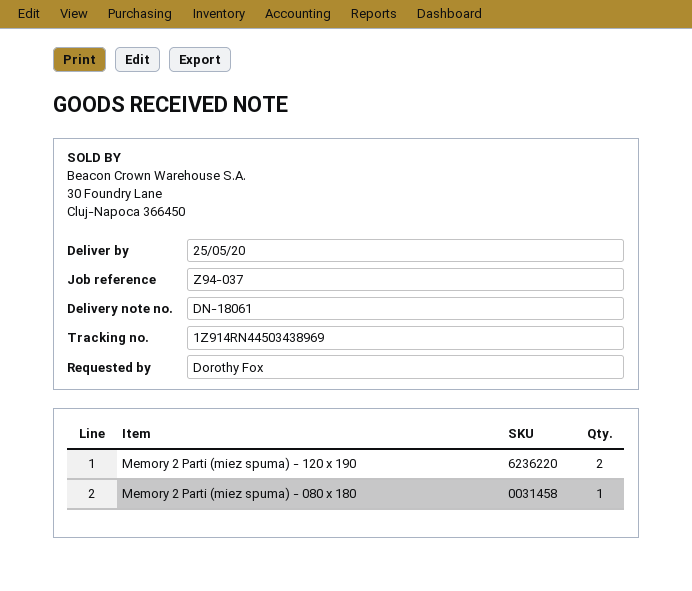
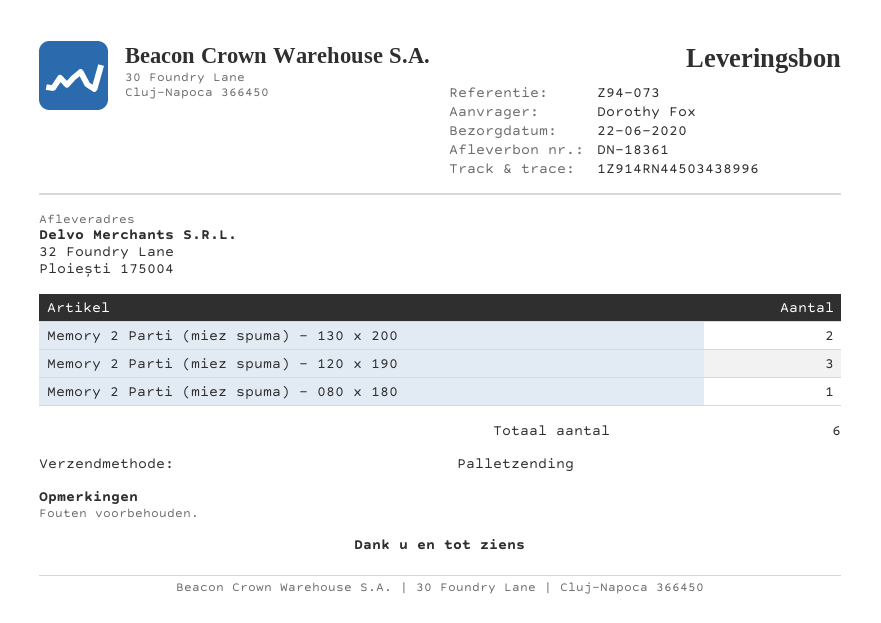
delivery note number: DN-18061 -> DN-18361
delivery date: 2020-05-25 -> 2020-06-22
reference: Z94-037 -> Z94-073
tracking number: 1Z914RN44503438969 -> 1Z914RN44503438996
Memory 2 Parti (miez spuma) - 120 x 190: 2 -> 3
Memory 2 Parti (miez spuma) - 130 x 200: none -> 2

